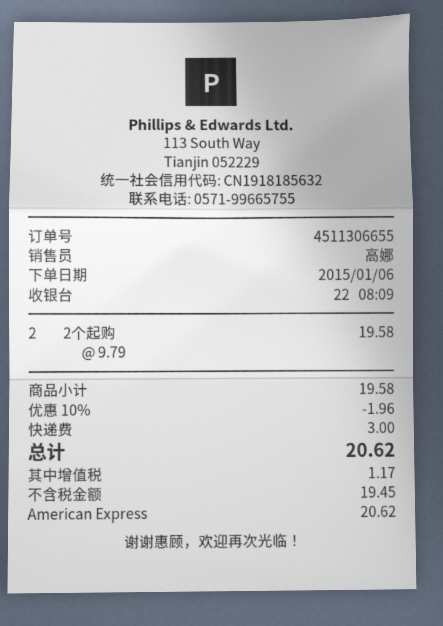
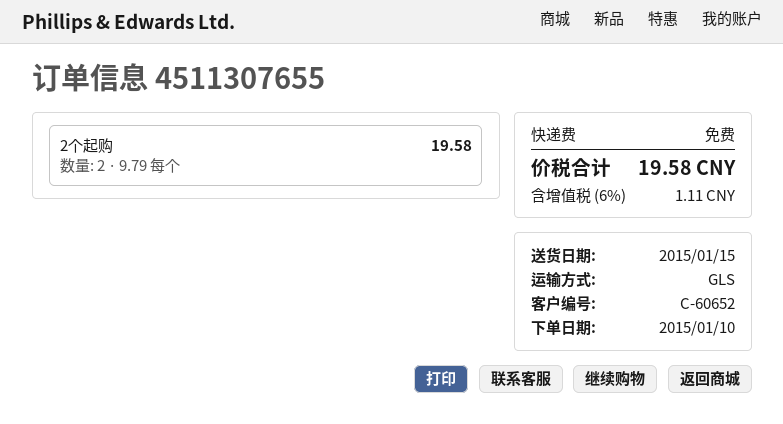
order number: 4511306655 -> 4511307655
order date: 2015-01-06 -> 2015-01-10
discount: 10% = 1.96 -> none
shipping: 3.00 -> 0.00
tax: 1.17 -> 1.11
total: 20.62 -> 19.58

